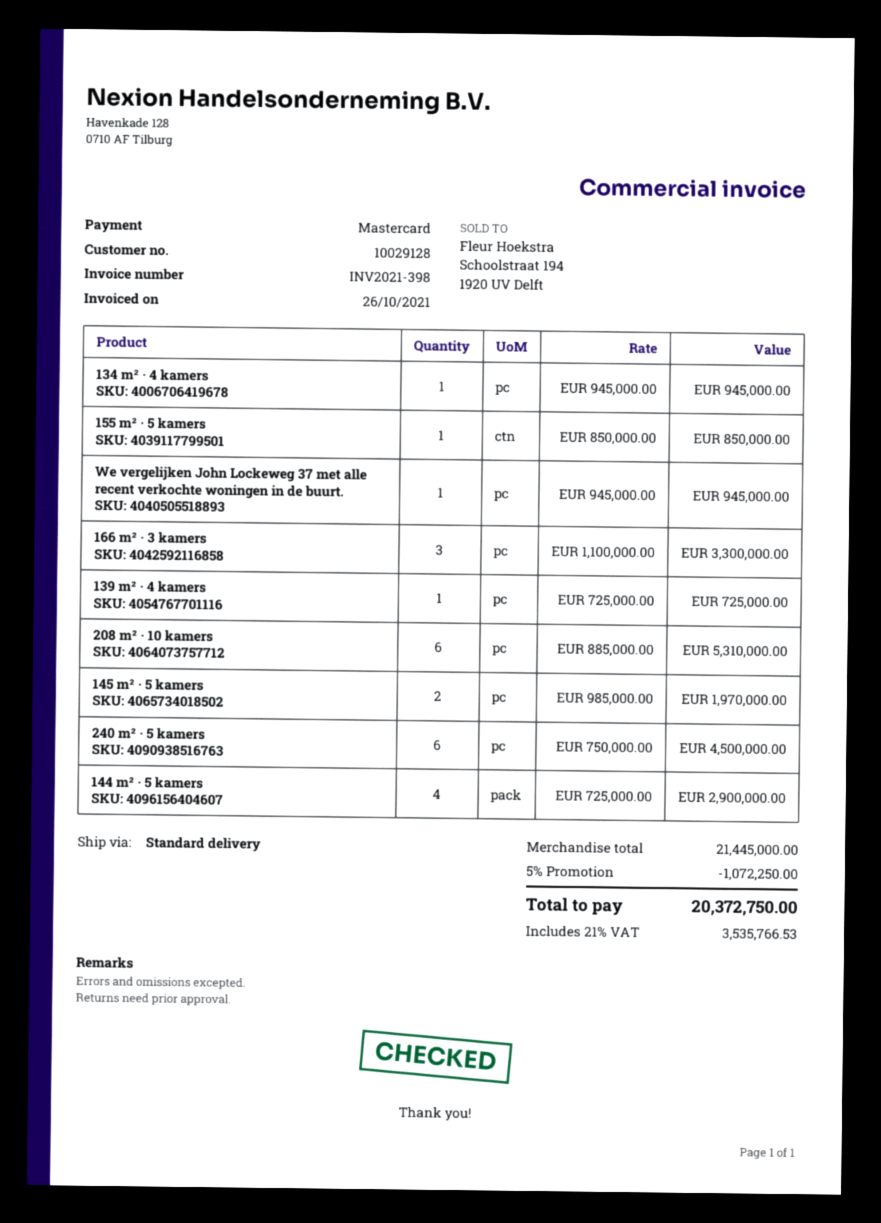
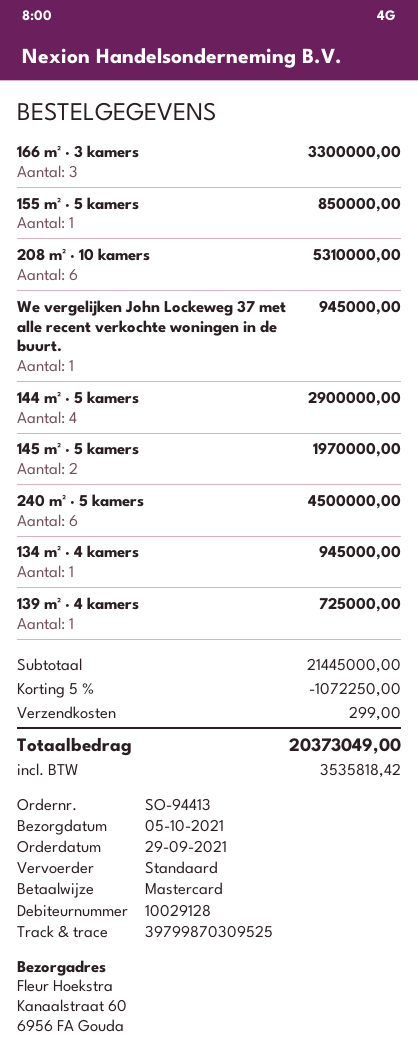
shipping: none -> 299.00
tax: 3535766.53 -> 3535818.42
total: 20372750.00 -> 20373049.00

